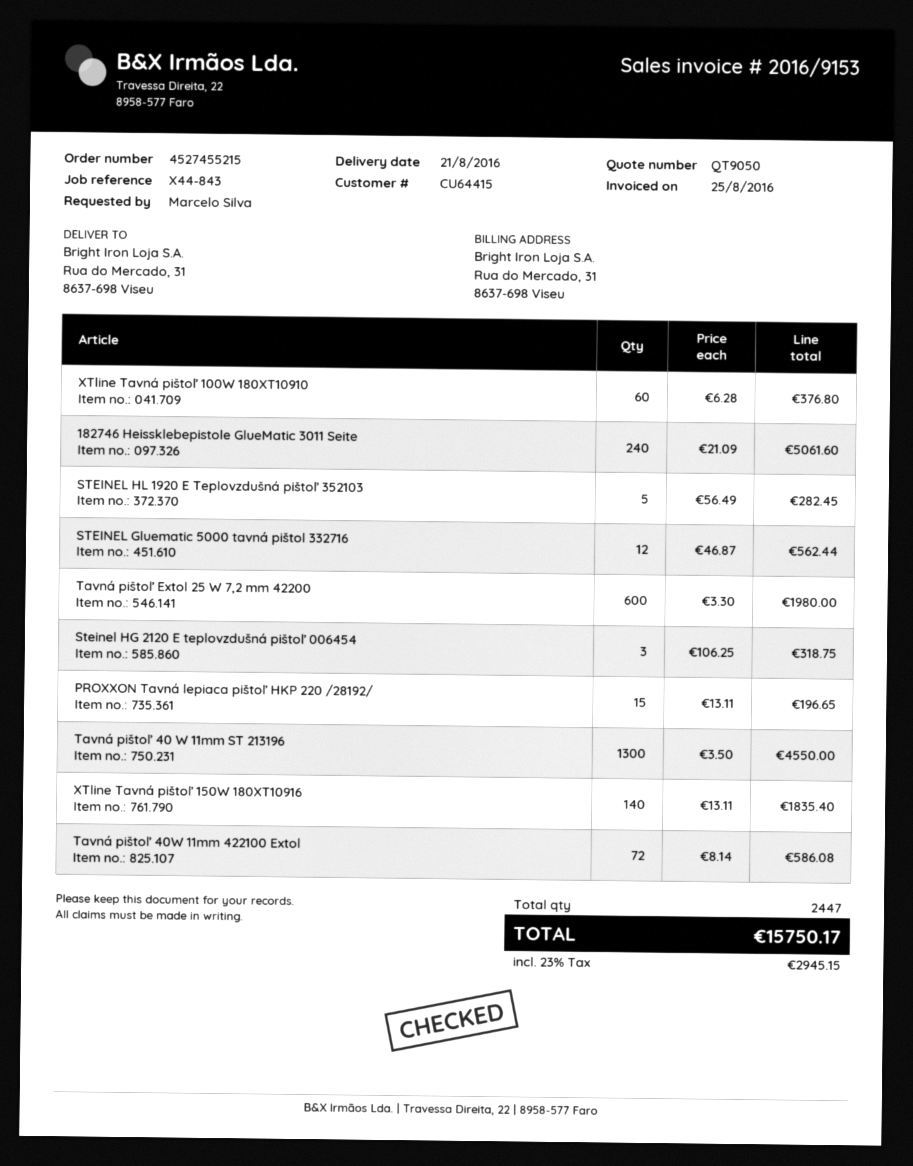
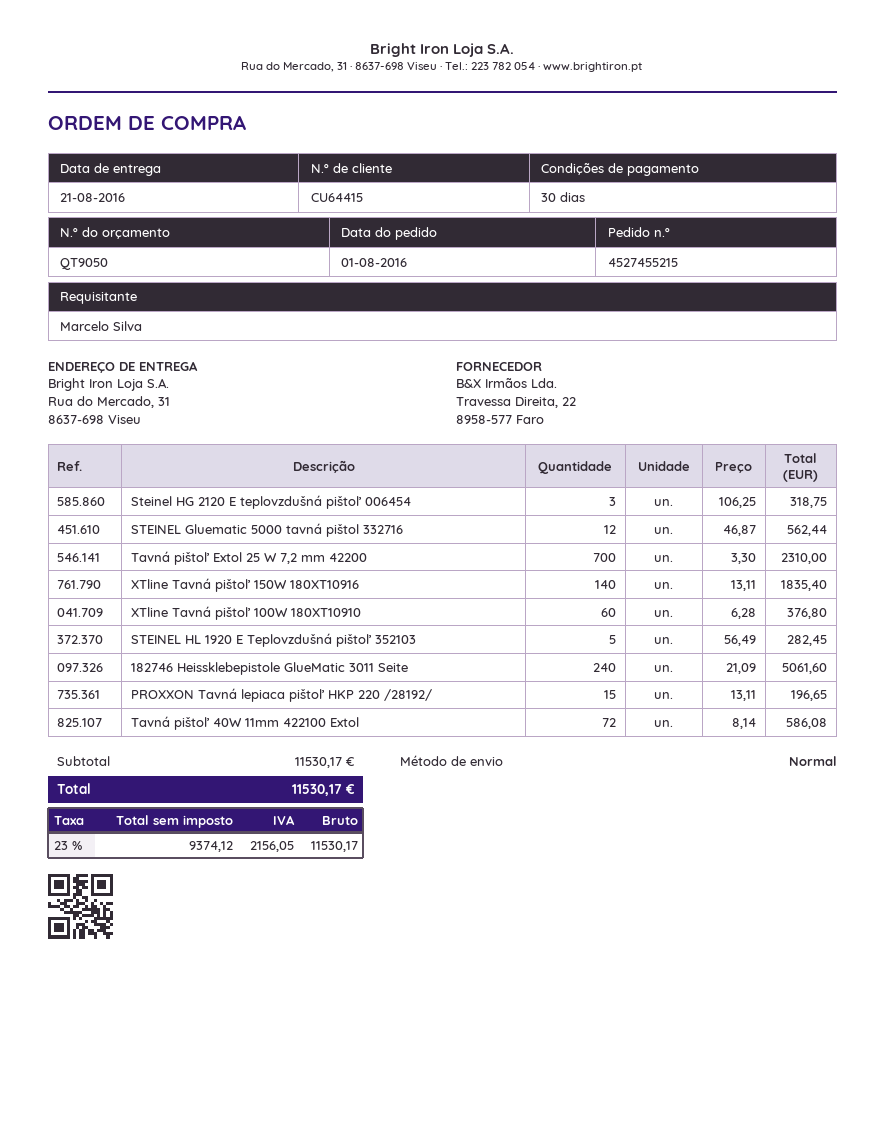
Tavná pištoľ Extol 25 W 7,2 mm 42200: 600 x 3.30 = 1980.00 -> 700 x 3.30 = 2310.00
Tavná pištoľ 40 W 11mm ST 213196: 1300 x 3.50 = 4550.00 -> none
tax: 23% = 2945.15 -> 23% = 2156.05
total: 15750.17 -> 11530.17

